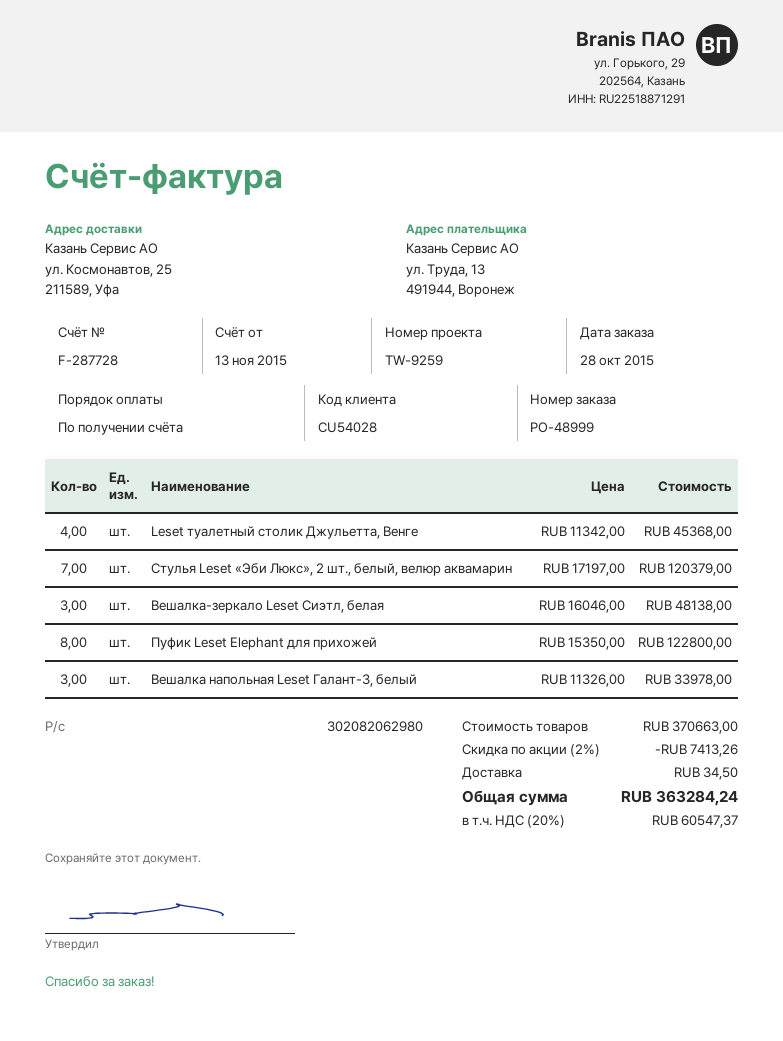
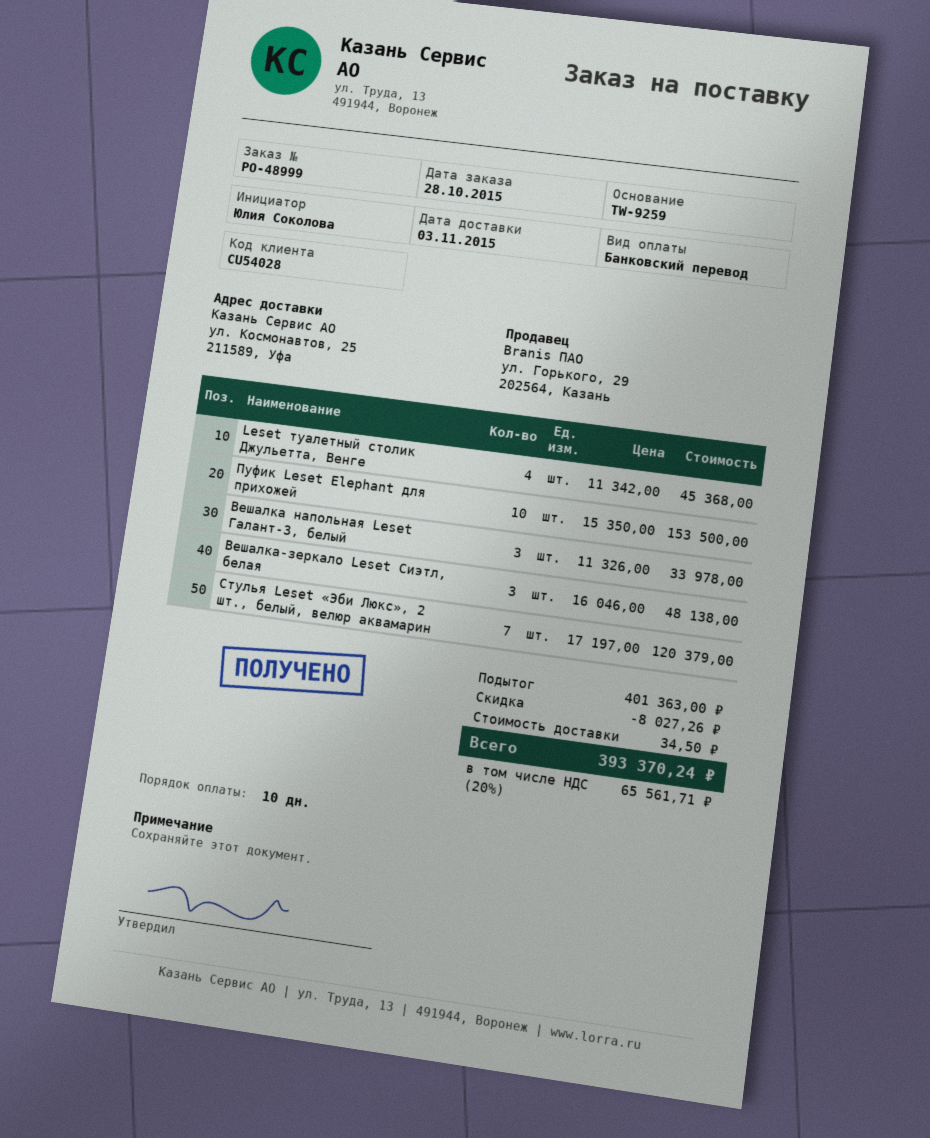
payment terms: on receipt -> 10 days
Пуфик Leset Elephant для прихожей: 8 x 15350.00 = 122800.00 -> 10 x 15350.00 = 153500.00
subtotal: 370663.00 -> 401363.00
discount: 7413.26 -> 8027.26
tax: 20% = 60547.37 -> 20% = 65561.71
total: 363284.24 -> 393370.24

